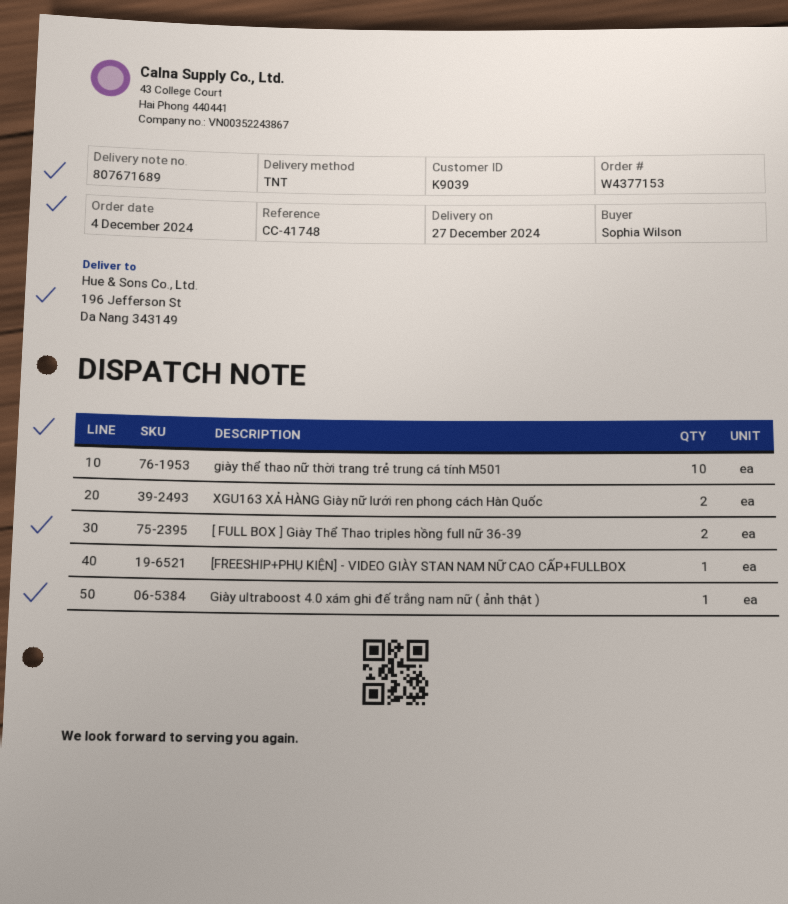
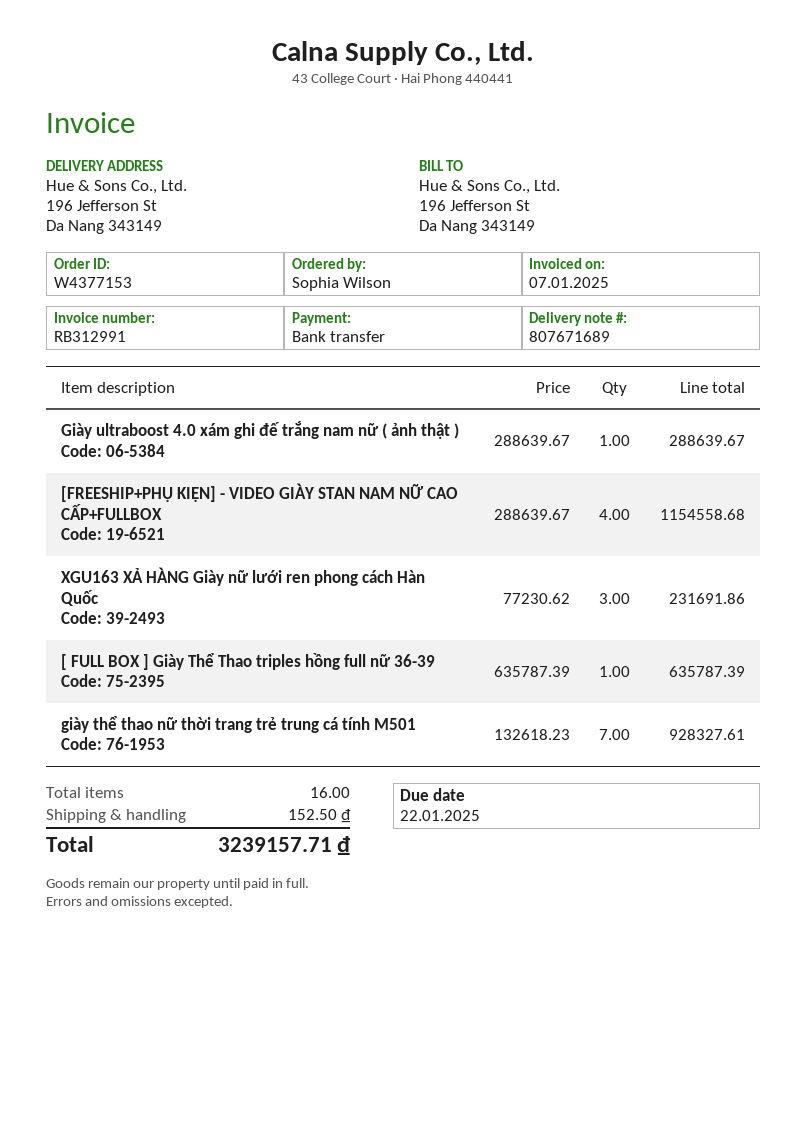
giày thể thao nữ thời trang trẻ trung cá tính M501: 10 -> 7
XGU163 XẢ HÀNG Giày nữ lưới ren phong cách Hàn Quốc: 2 -> 3
[ FULL BOX ] Giày Thể Thao triples hồng full nữ 36-39: 2 -> 1
[FREESHIP+PHỤ KIỆN] - VIDEO GIÀY STAN NAM NỮ CAO CẤP+FULLBOX: 1 -> 4

